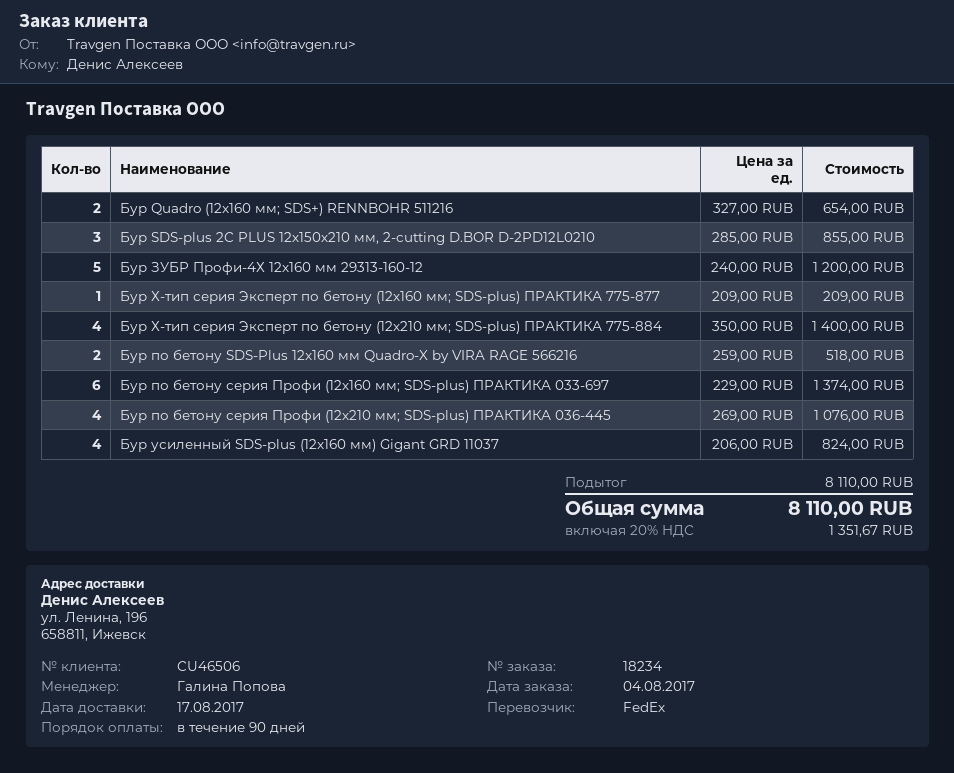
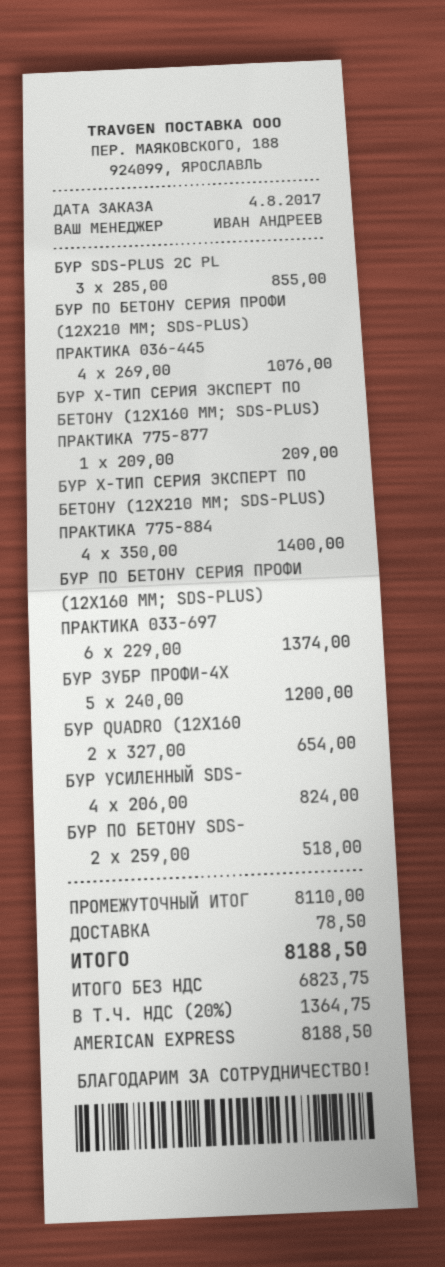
sales rep: Галина Попова -> ИВАН АНДРЕЕВ
shipping: none -> 78.50
tax: 20% = 1351.67 -> 20% = 1364.75
total: 8110.00 -> 8188.50

